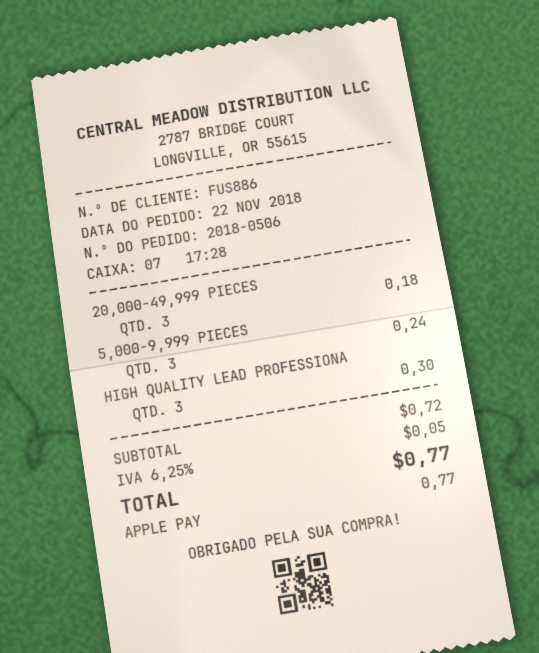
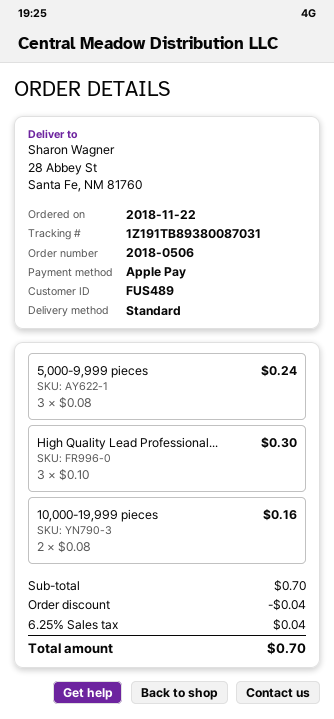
customer number: FUS886 -> FUS489
20,000-49,999 PIECES: 3 for 0.18 -> none
10,000-19,999 pieces: none -> 2 for 0.16
subtotal: 0.72 -> 0.70
discount: none -> 0.04
tax: 6.25% = 0.05 -> 6.25% = 0.04
total: 0.77 -> 0.70

